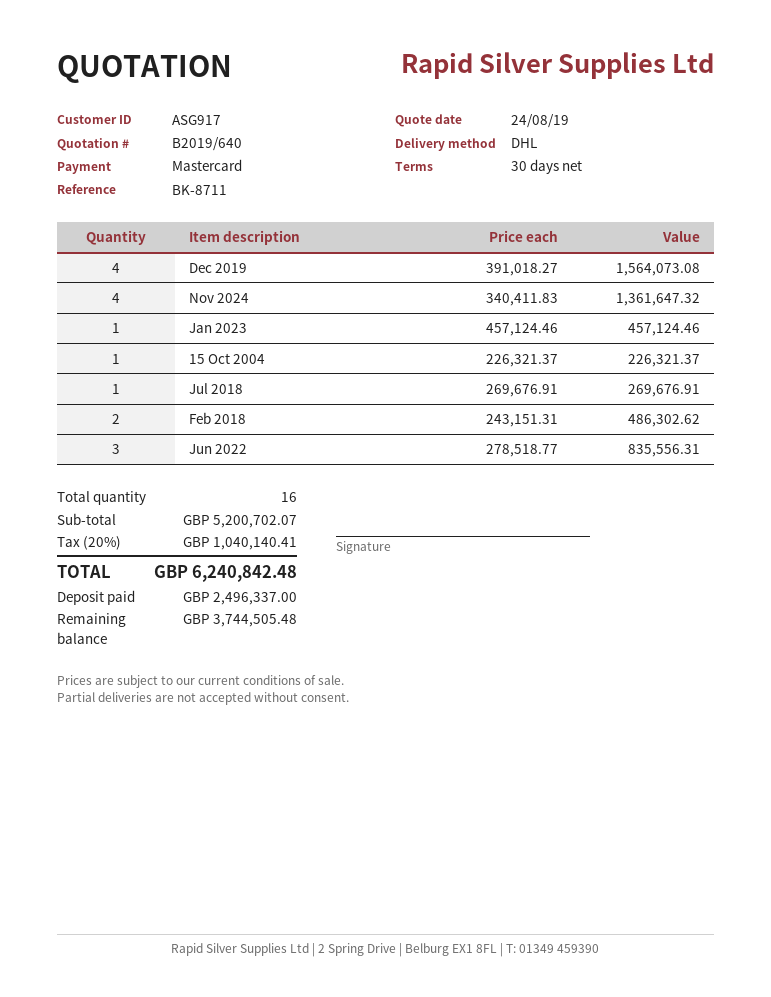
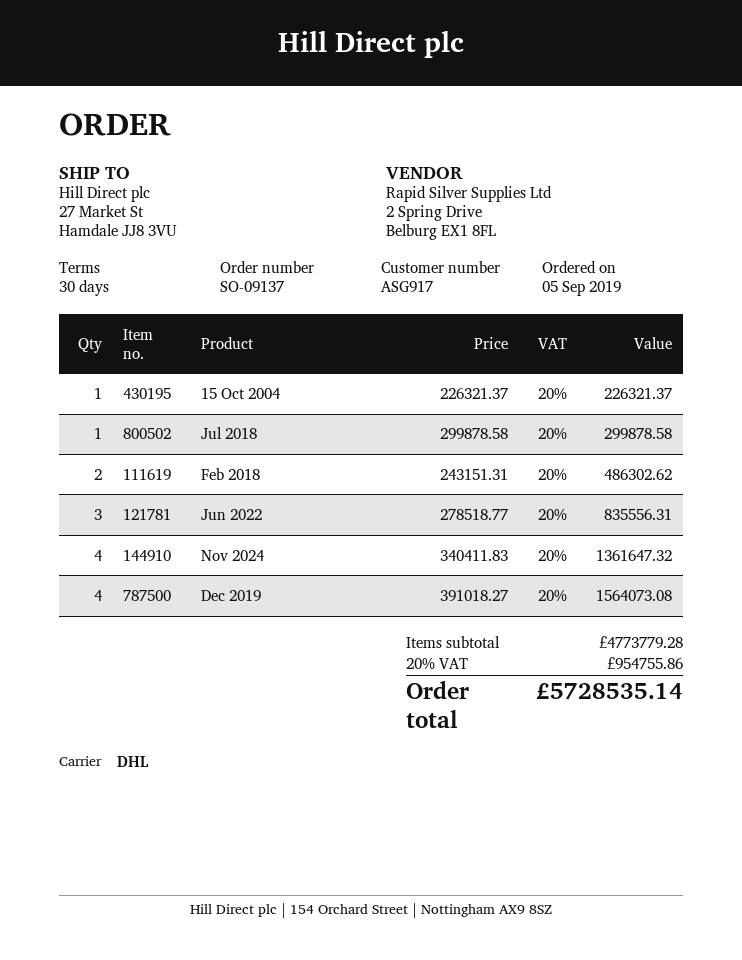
Jan 2023: 1 x 457124.46 = 457124.46 -> none
Jul 2018: 1 x 269676.91 = 269676.91 -> 1 x 299878.58 = 299878.58
subtotal: 5200702.07 -> 4773779.28
tax: 20% = 1040140.41 -> 20% = 954755.86
total: 6240842.48 -> 5728535.14

